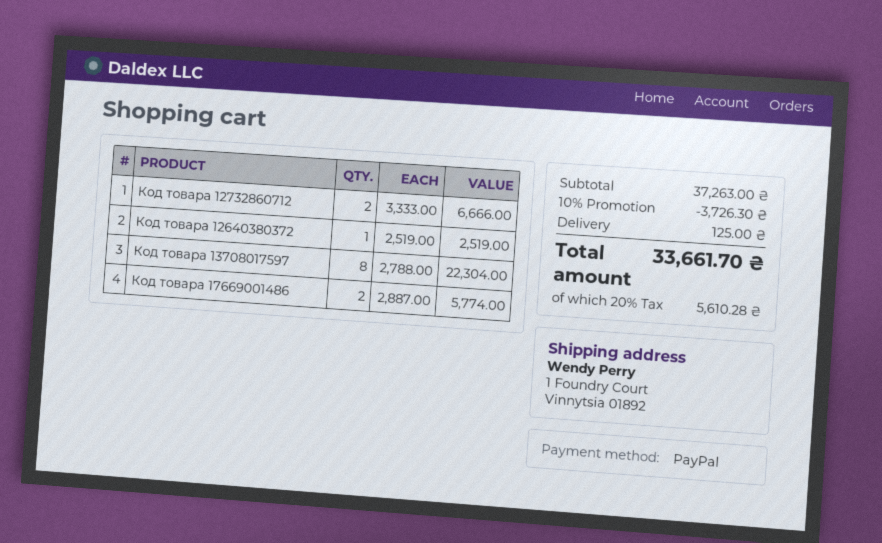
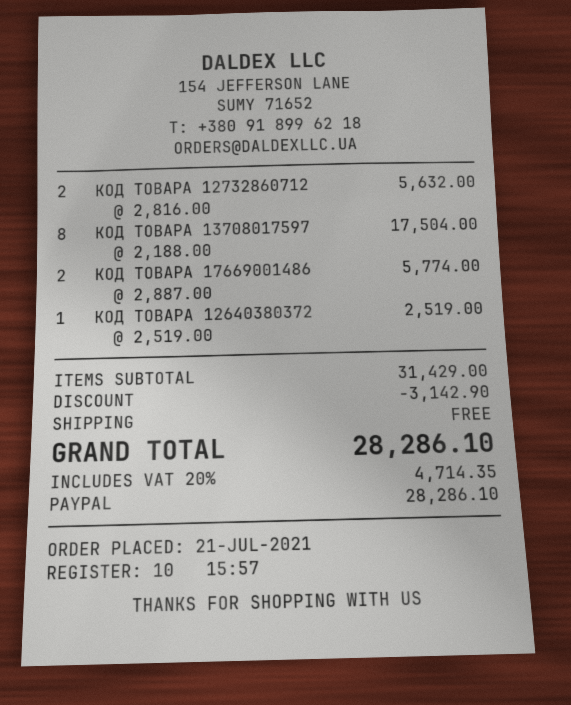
Код товара 12732860712: 2 x 3333.00 = 6666.00 -> 2 x 2816.00 = 5632.00
Код товара 13708017597: 8 x 2788.00 = 22304.00 -> 8 x 2188.00 = 17504.00
subtotal: 37263.00 -> 31429.00
discount: 3726.30 -> 3142.90
shipping: 125.00 -> 0.00
tax: 20% = 5610.28 -> 20% = 4714.35
total: 33661.70 -> 28286.10

